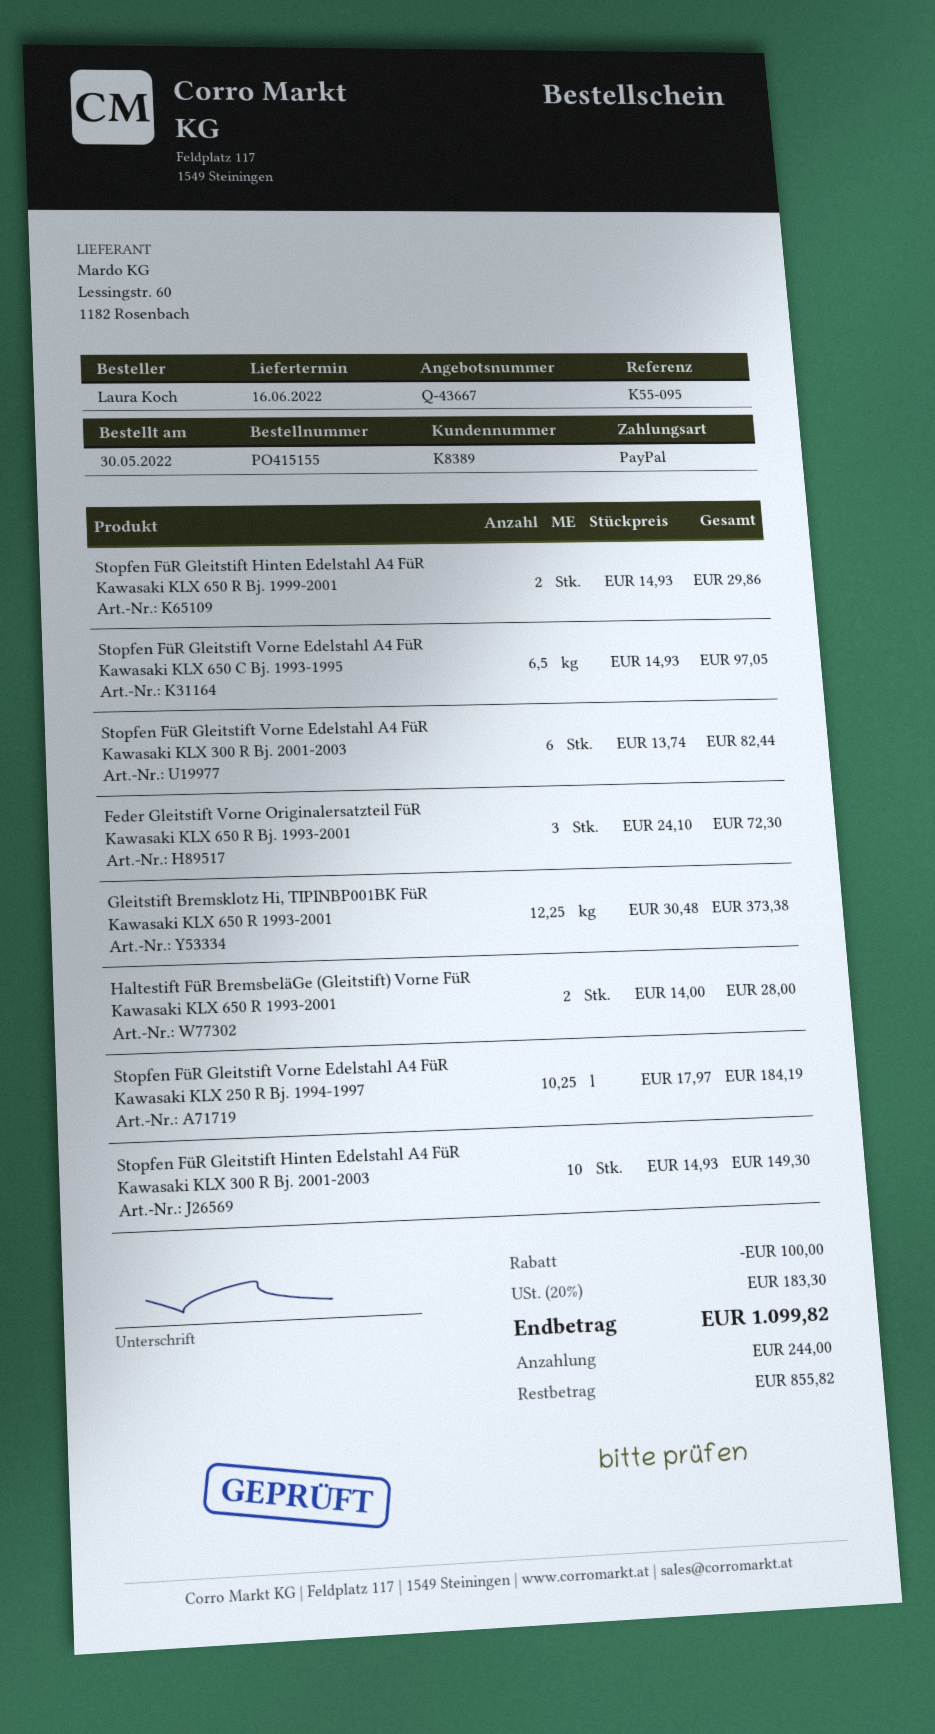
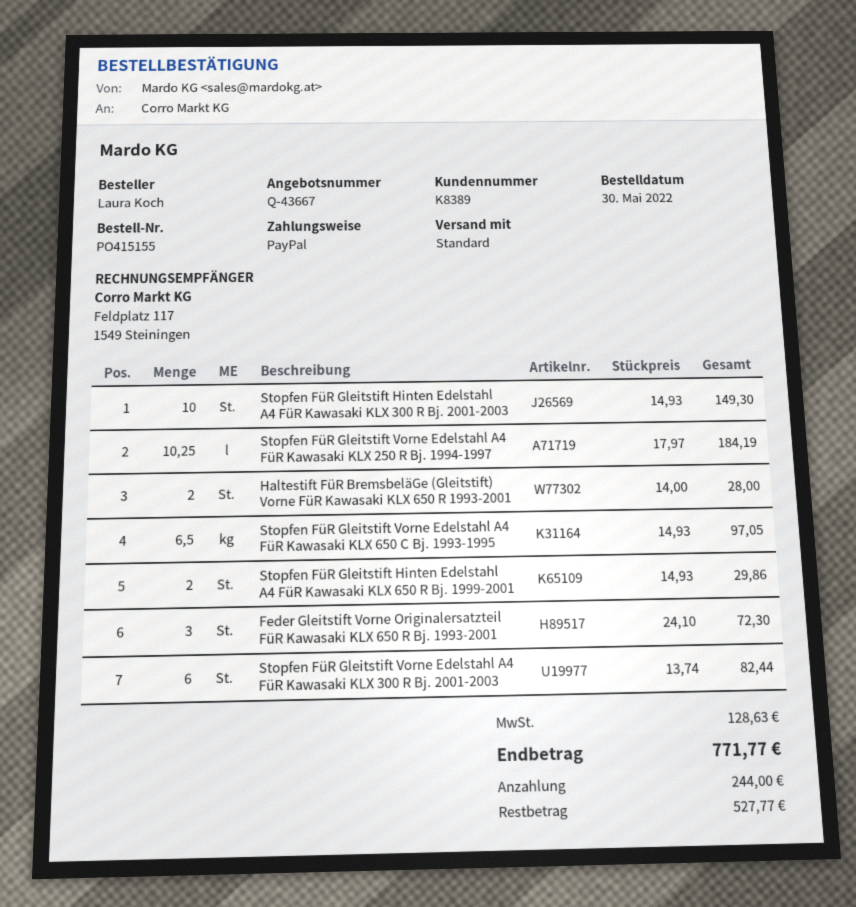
Gleitstift Bremsklotz Hi, TIPINBP001BK FüR Kawasaki KLX 650 R 1993-2001: 12.25 x 30.48 = 373.38 -> none
discount: 100.00 -> none
tax: 183.30 -> 128.63
total: 1099.82 -> 771.77
balance: 855.82 -> 527.77

